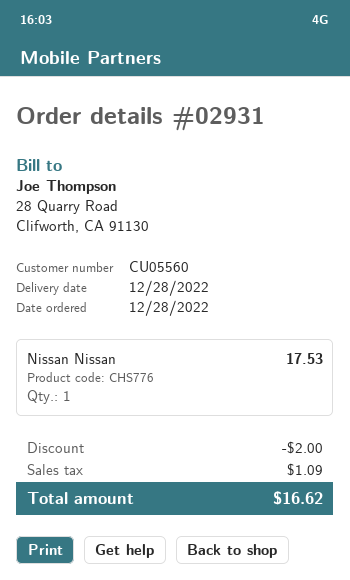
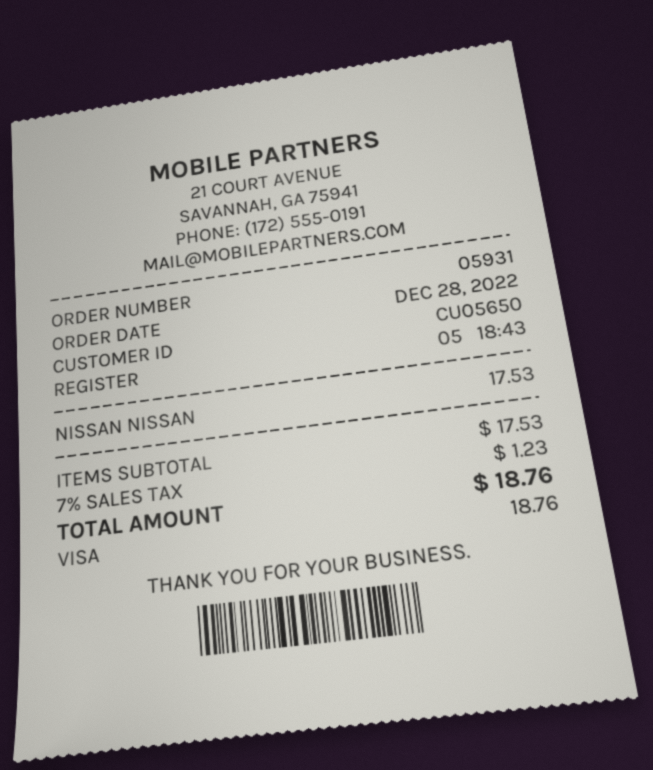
order number: 02931 -> 05931
customer number: CU05560 -> CU05650
discount: 2.00 -> none
tax: 1.09 -> 1.23
total: 16.62 -> 18.76

